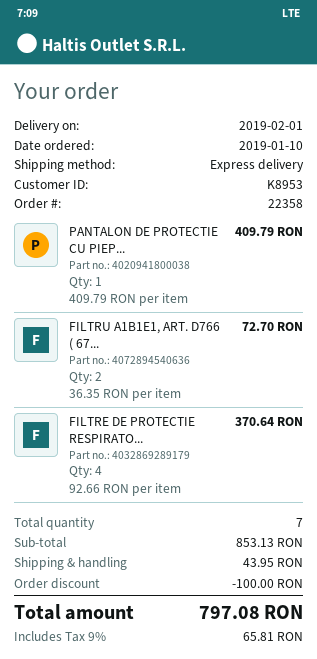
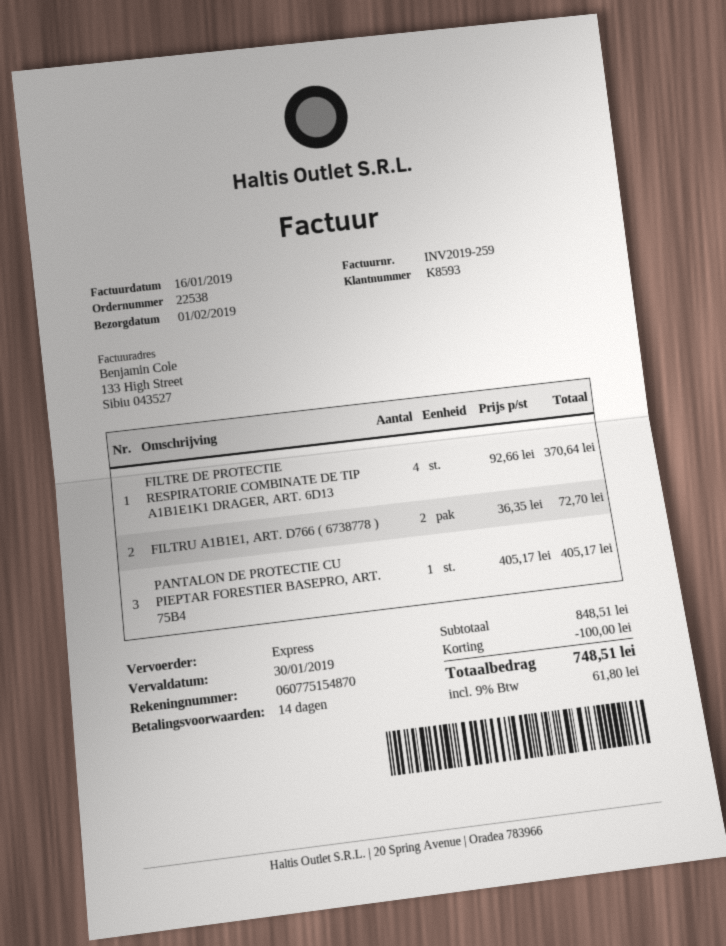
order number: 22358 -> 22538
customer number: K8953 -> K8593
PANTALON DE PROTECTIE CU PIEP...: 1 x 409.79 = 409.79 -> 1 x 405.17 = 405.17
subtotal: 853.13 -> 848.51
shipping: 43.95 -> none
tax: 9% = 65.81 -> 9% = 61.80
total: 797.08 -> 748.51

